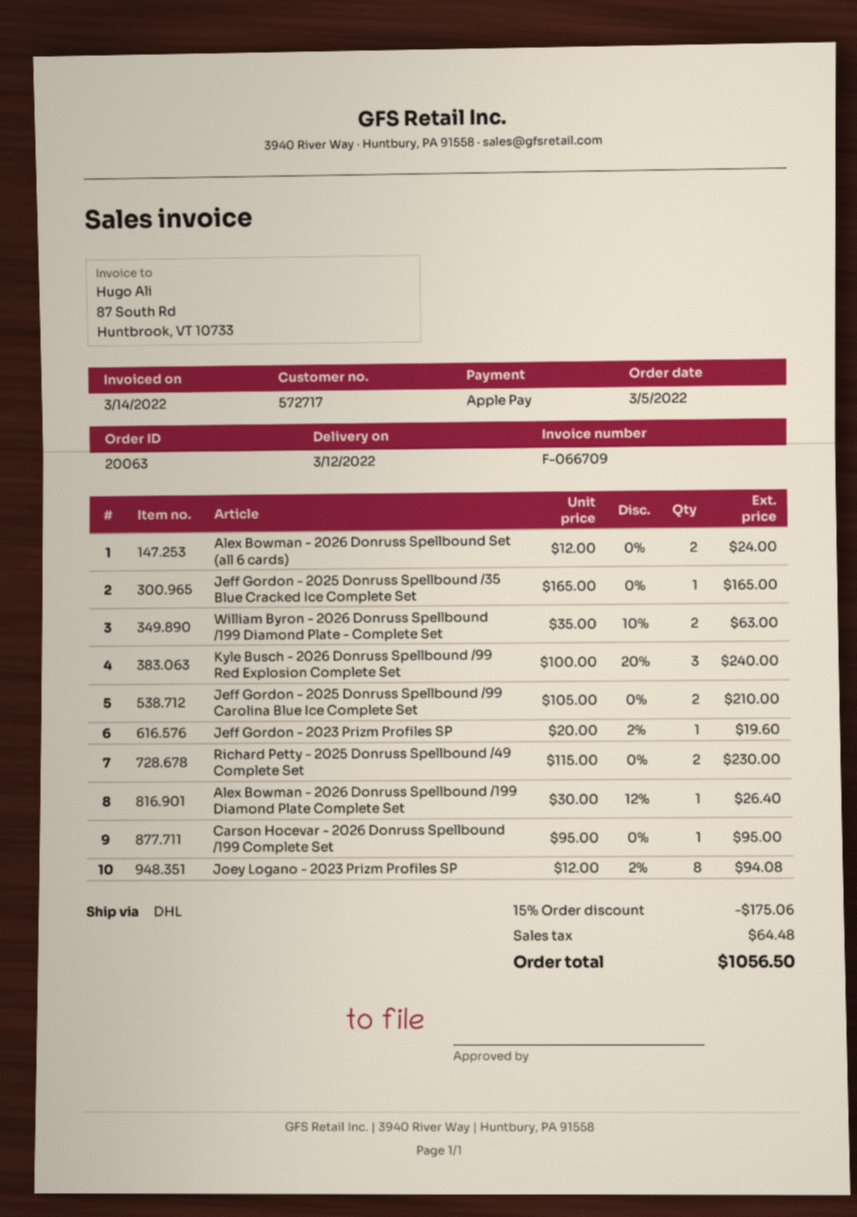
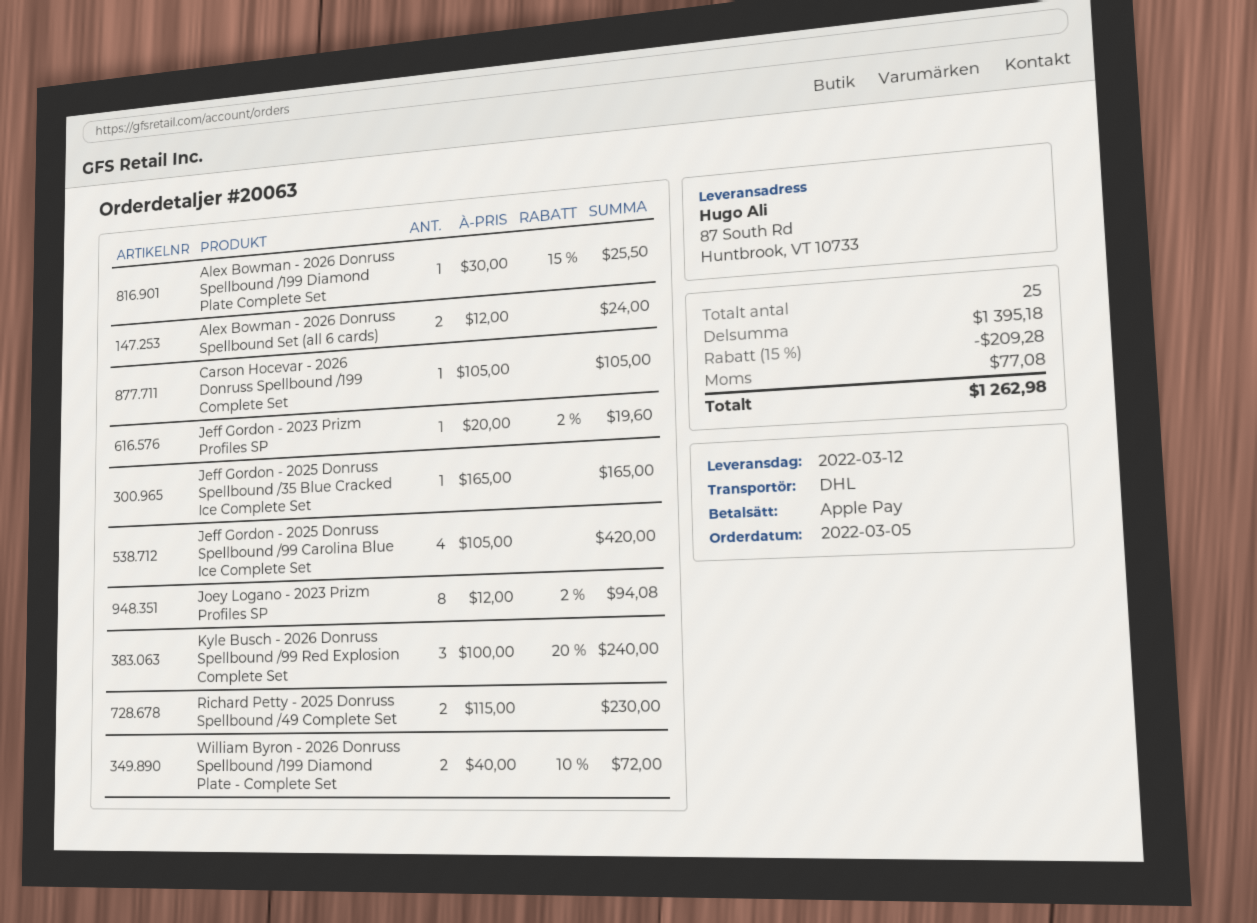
William Byron - 2026 Donruss Spellbound /199 Diamond Plate - Complete Set: 2 x 35.00 - 10% = 63.00 -> 2 x 40.00 - 10% = 72.00
Jeff Gordon - 2025 Donruss Spellbound /99 Carolina Blue Ice Complete Set: 2 x 105.00 = 210.00 -> 4 x 105.00 = 420.00
Alex Bowman - 2026 Donruss Spellbound /199 Diamond Plate Complete Set: 1 x 30.00 - 12% = 26.40 -> 1 x 30.00 - 15% = 25.50
Carson Hocevar - 2026 Donruss Spellbound /199 Complete Set: 1 x 95.00 = 95.00 -> 1 x 105.00 = 105.00
discount: 15% = 175.06 -> 15% = 209.28
tax: 64.48 -> 77.08
total: 1056.50 -> 1262.98

